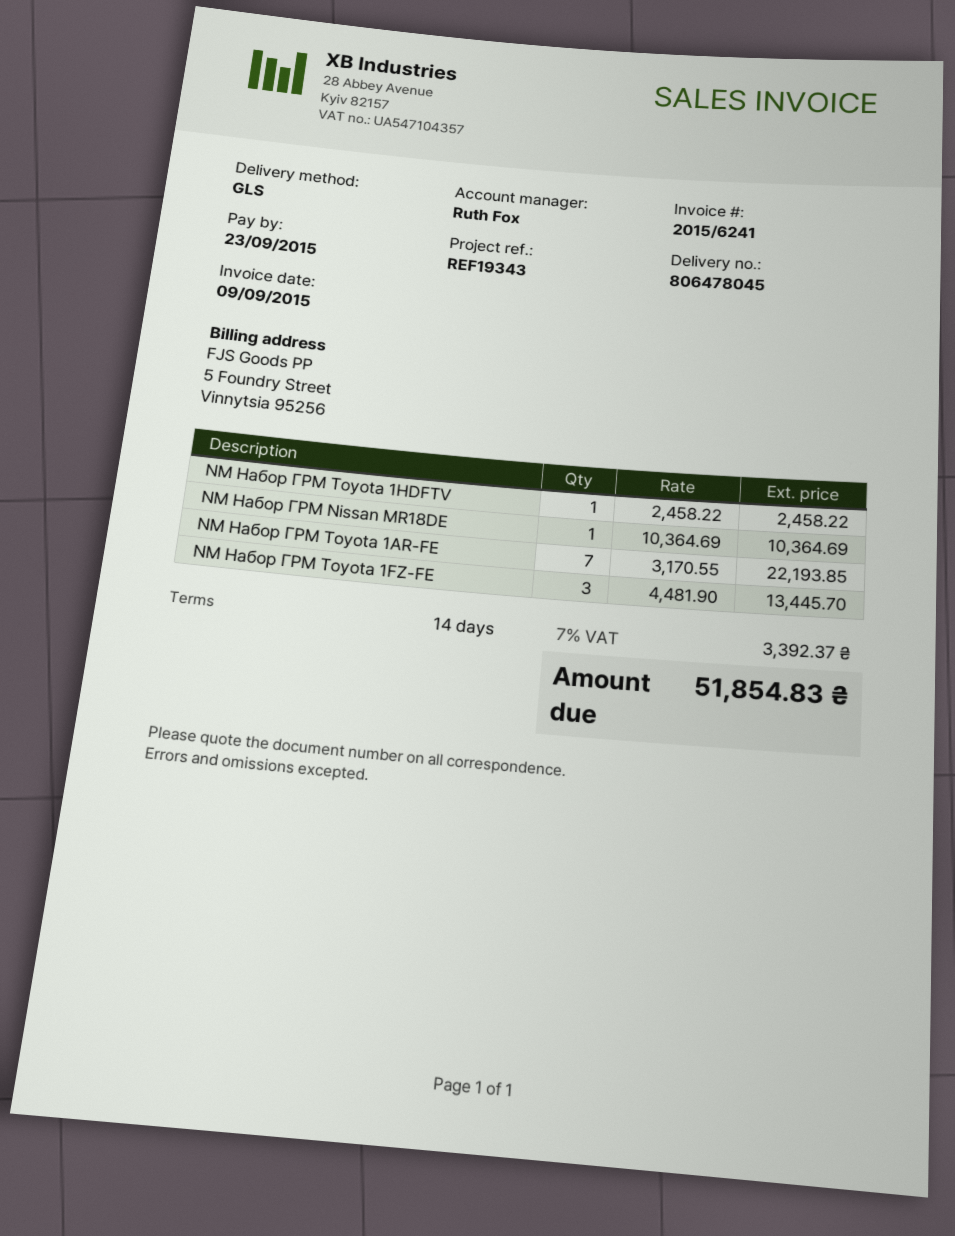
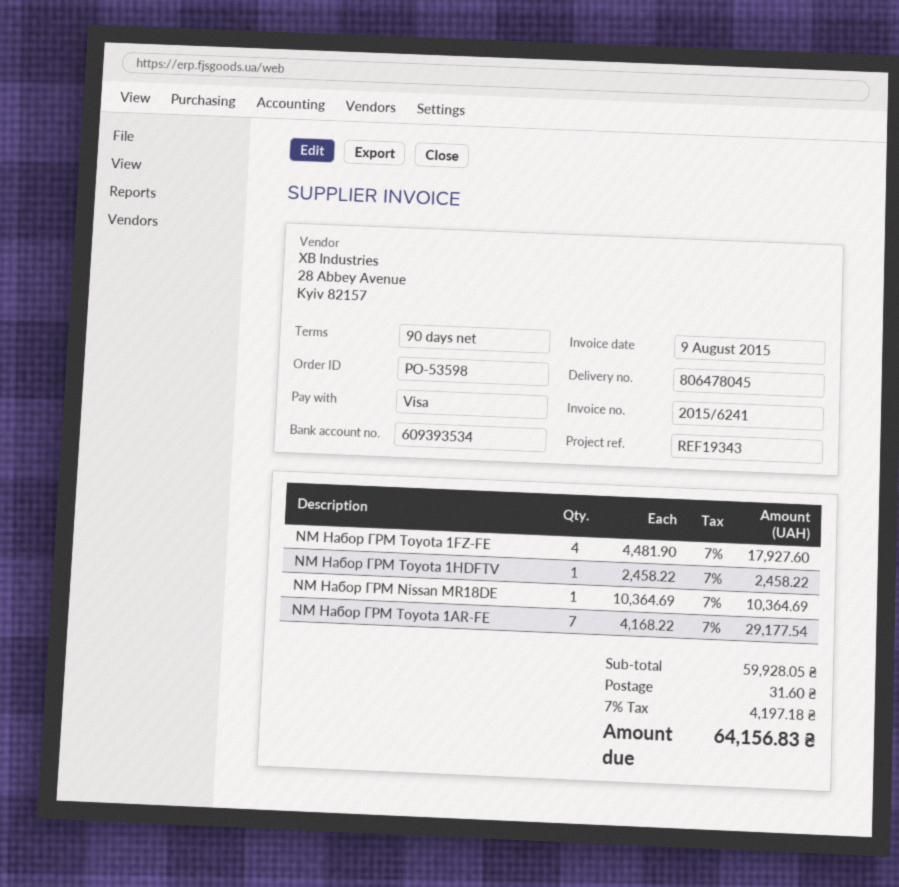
invoice date: 2015-09-09 -> 2015-08-09
payment terms: 14 days -> 90 days
NM Набор ГРМ Toyota 1AR-FE: 7 x 3170.55 = 22193.85 -> 7 x 4168.22 = 29177.54
NM Набор ГРМ Toyota 1FZ-FE: 3 x 4481.90 = 13445.70 -> 4 x 4481.90 = 17927.60
shipping: none -> 31.60
tax: 7% = 3392.37 -> 7% = 4197.18
total: 51854.83 -> 64156.83

